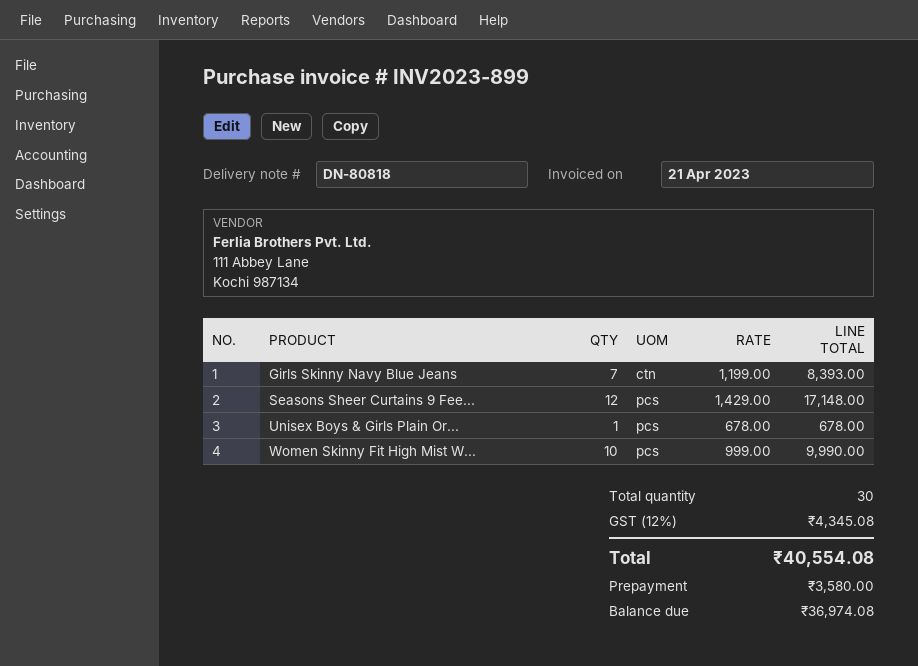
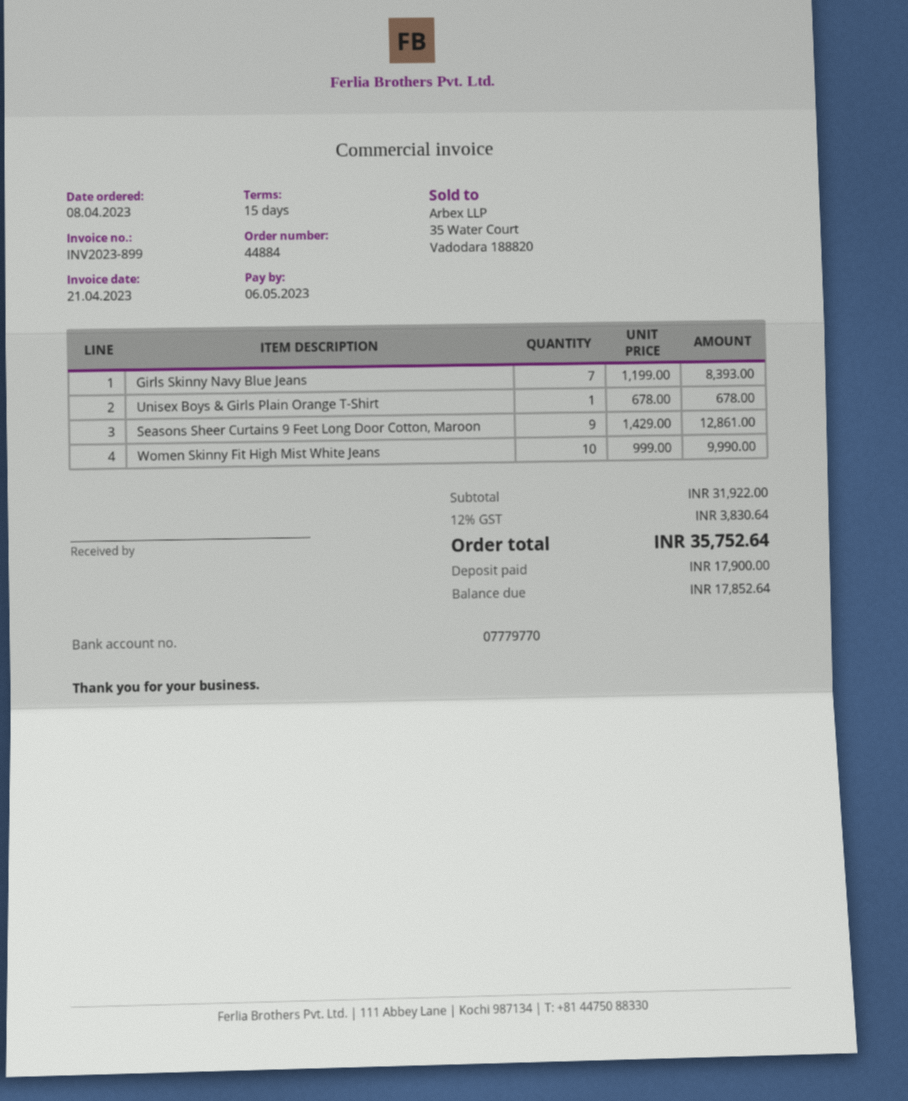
Seasons Sheer Curtains 9 Fee...: 12 x 1429.00 = 17148.00 -> 9 x 1429.00 = 12861.00
tax: 12% = 4345.08 -> 12% = 3830.64
total: 40554.08 -> 35752.64
deposit: 3580.00 -> 17900.00
balance: 36974.08 -> 17852.64

